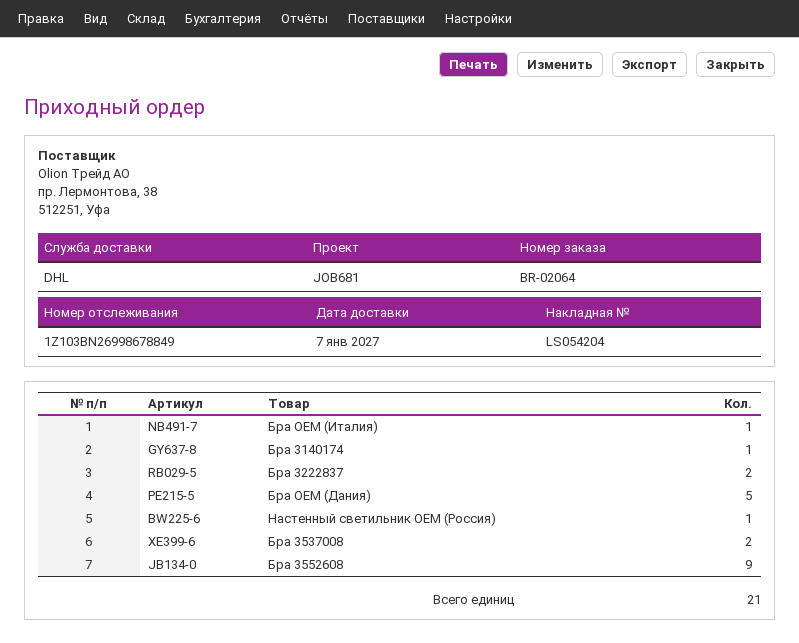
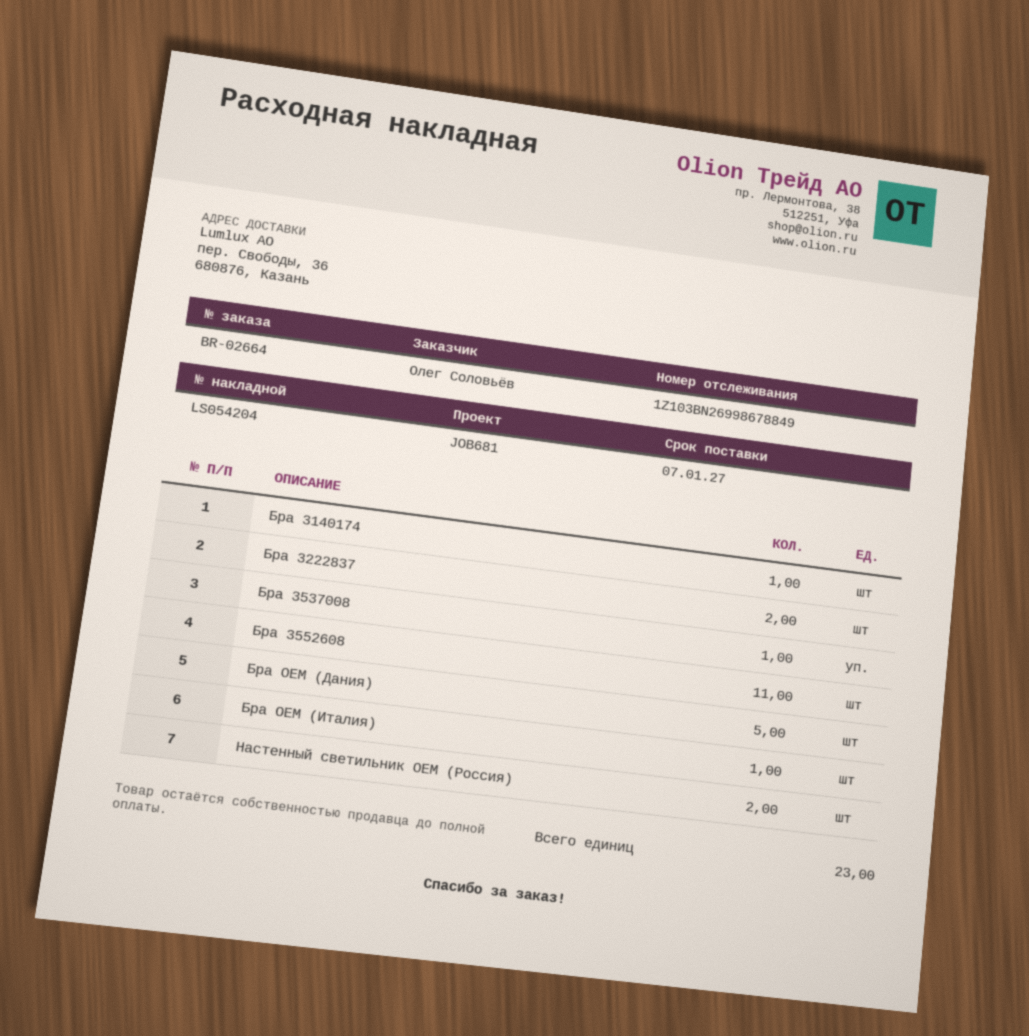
order number: BR-02064 -> BR-02664
Настенный светильник OEM (Россия): 1 -> 2
Бра 3537008: 2 -> 1
Бра 3552608: 9 -> 11
total quantity: 21 -> 23

